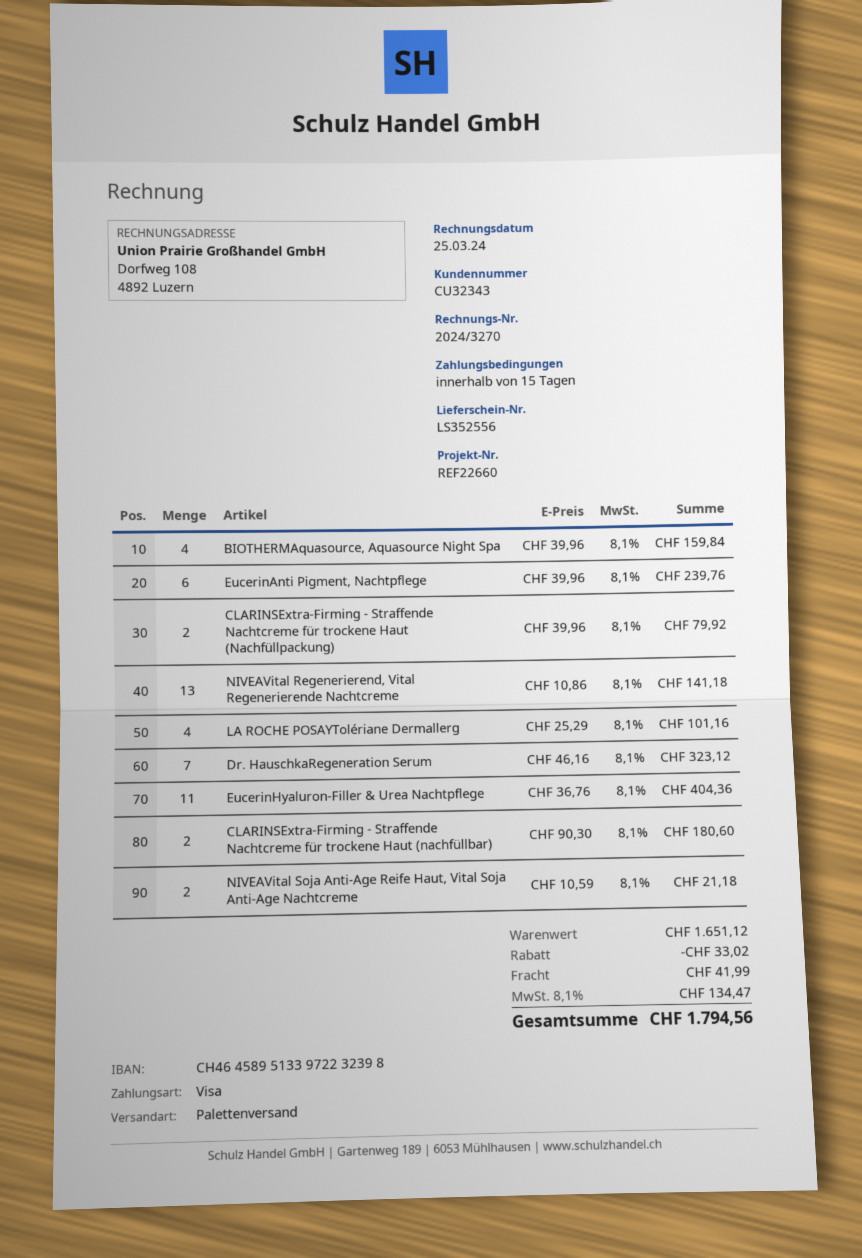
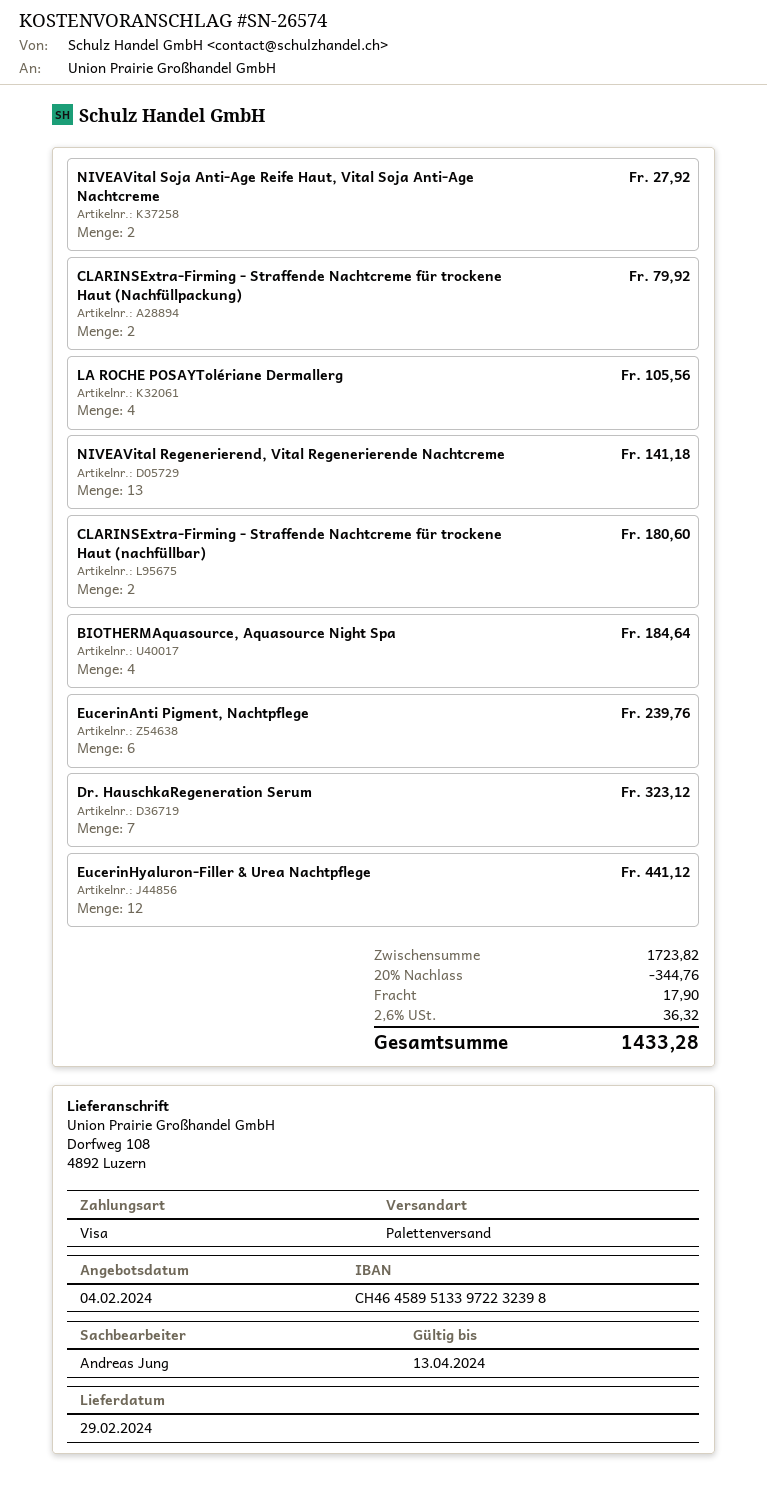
BIOTHERMAquasource, Aquasource Night Spa: 4 for 159.84 -> 4 for 184.64
LA ROCHE POSAYTolériane Dermallerg: 4 for 101.16 -> 4 for 105.56
EucerinHyaluron-Filler & Urea Nachtpflege: 11 for 404.36 -> 12 for 441.12
NIVEAVital Soja Anti-Age Reife Haut, Vital Soja Anti-Age Nachtcreme: 2 for 21.18 -> 2 for 27.92
subtotal: 1651.12 -> 1723.82
discount: 33.02 -> 344.76
shipping: 41.99 -> 17.90
tax: 8.1% = 134.47 -> 2.6% = 36.32
total: 1794.56 -> 1433.28

